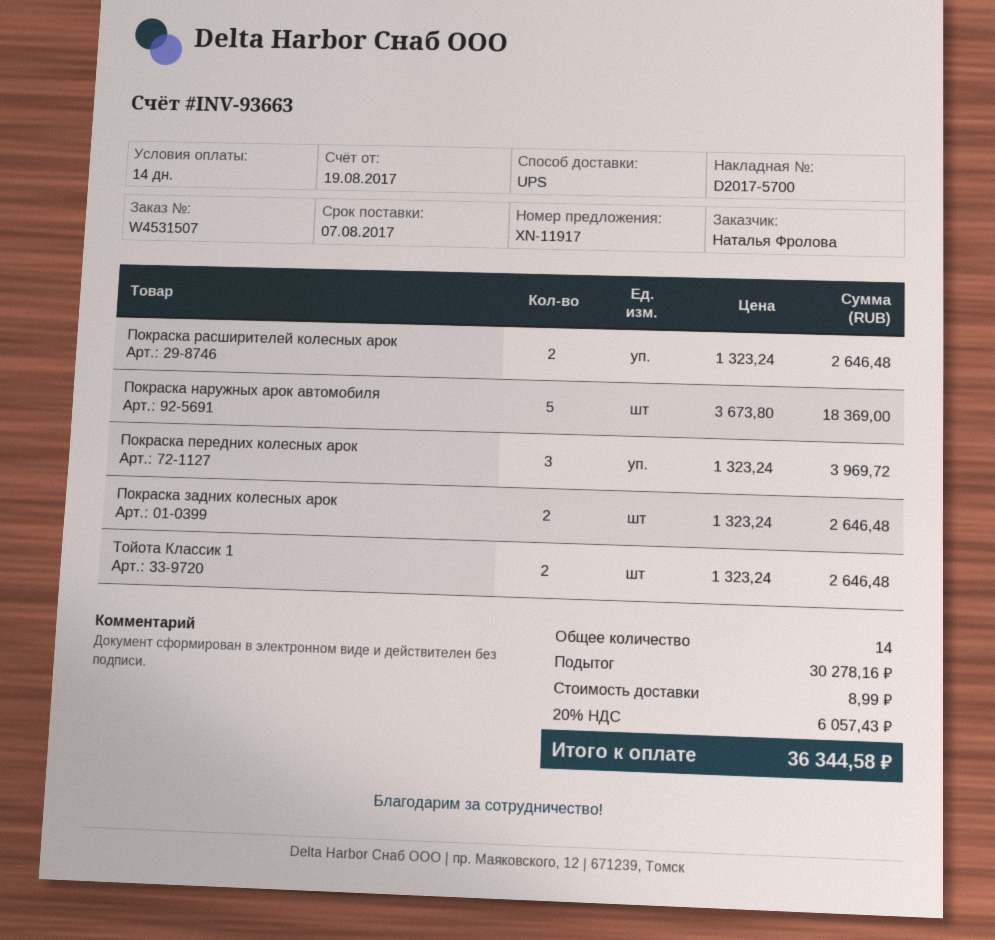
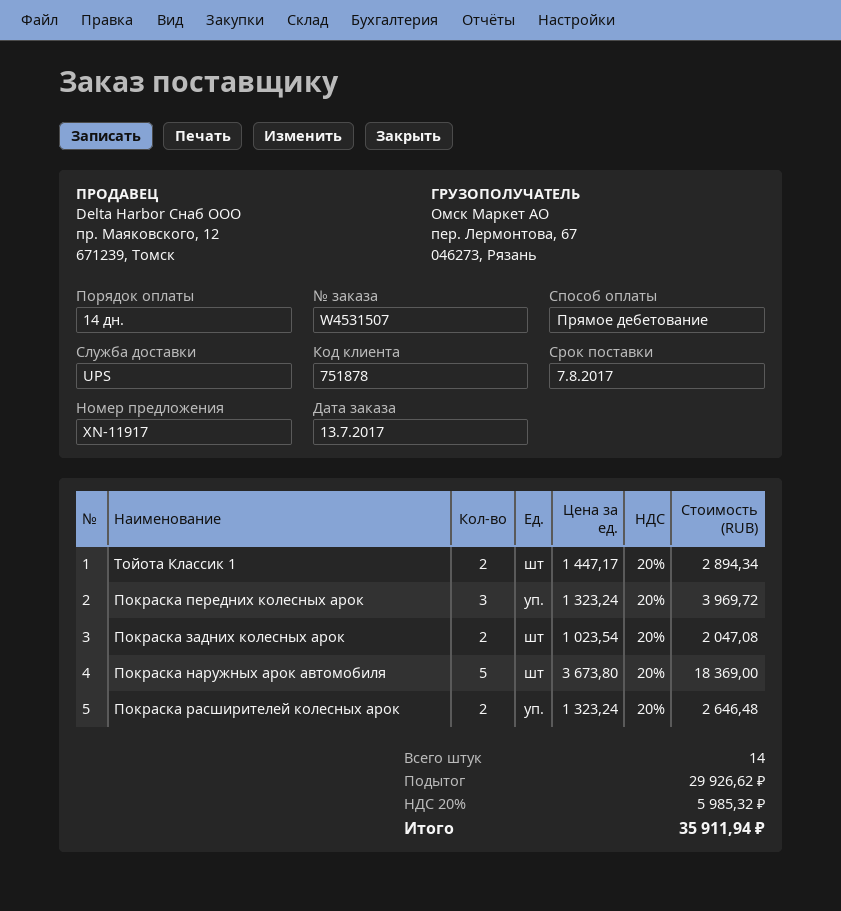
Покраска задних колесных арок: 2 x 1323.24 = 2646.48 -> 2 x 1023.54 = 2047.08
Тойота Классик 1: 2 x 1323.24 = 2646.48 -> 2 x 1447.17 = 2894.34
subtotal: 30278.16 -> 29926.62
shipping: 8.99 -> none
tax: 20% = 6057.43 -> 20% = 5985.32
total: 36344.58 -> 35911.94

